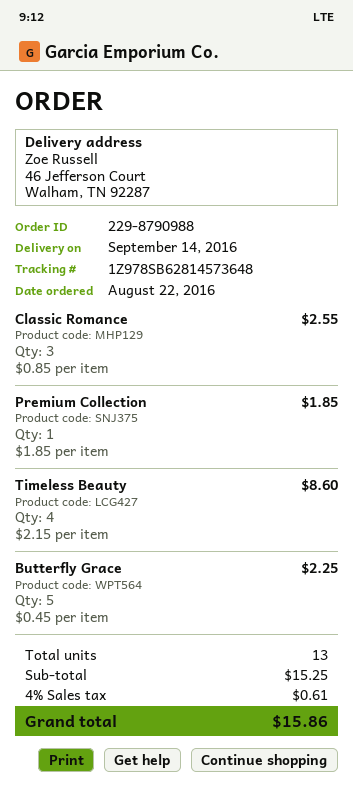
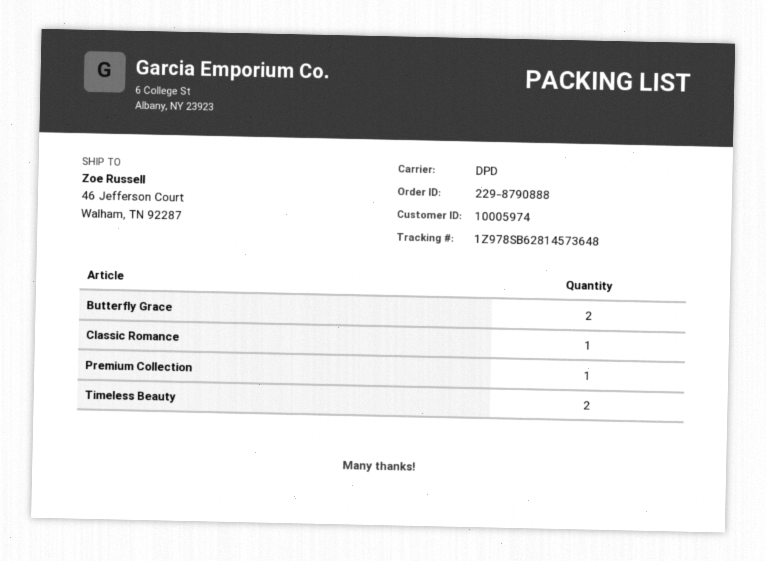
order number: 229-8790988 -> 229-8790888
Classic Romance: 3 -> 1
Timeless Beauty: 4 -> 2
Butterfly Grace: 5 -> 2

